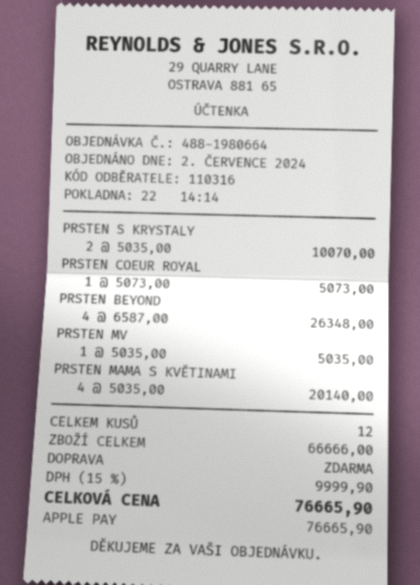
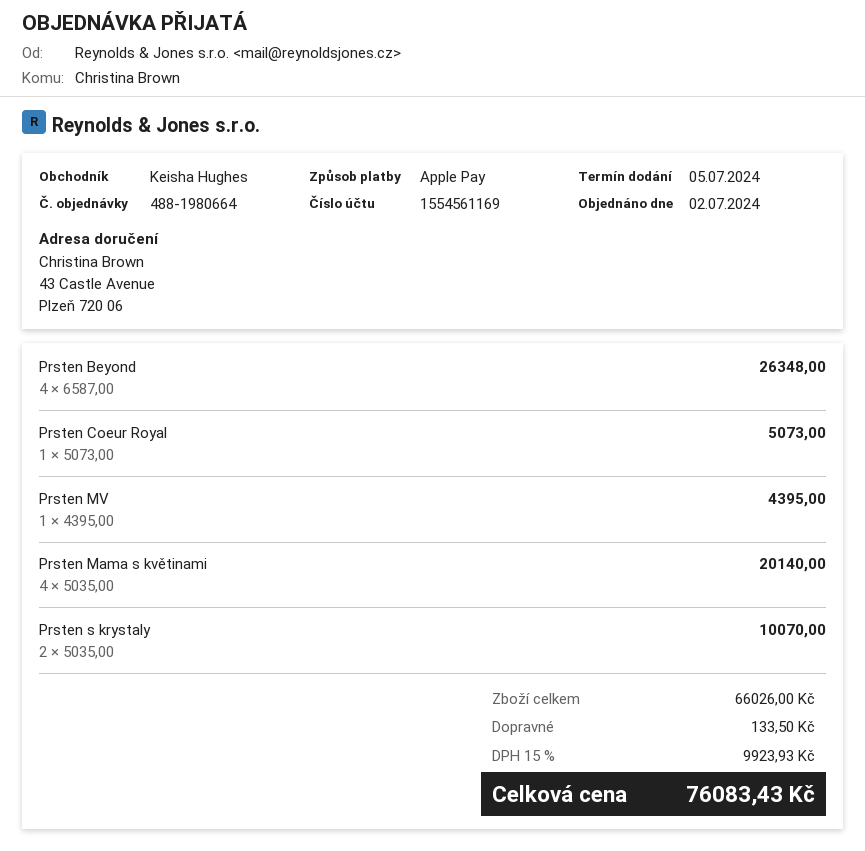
PRSTEN MV: 1 x 5035.00 = 5035.00 -> 1 x 4395.00 = 4395.00
subtotal: 66666.00 -> 66026.00
shipping: 0.00 -> 133.50
tax: 15% = 9999.90 -> 15% = 9923.93
total: 76665.90 -> 76083.43

